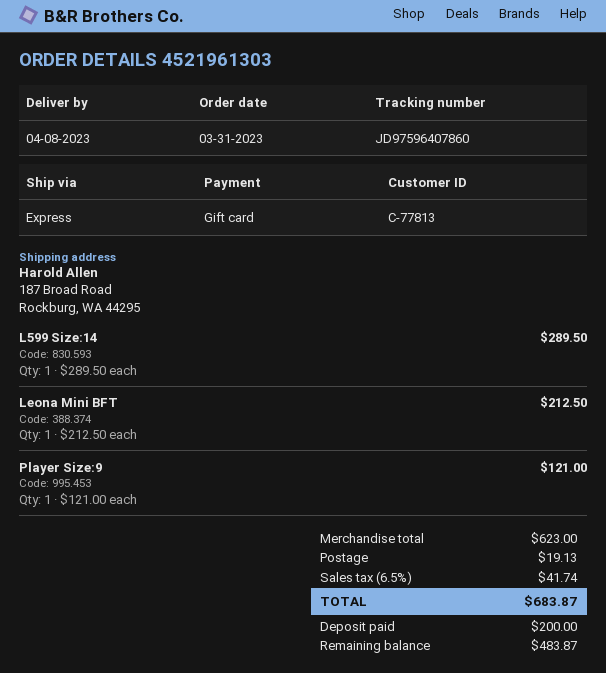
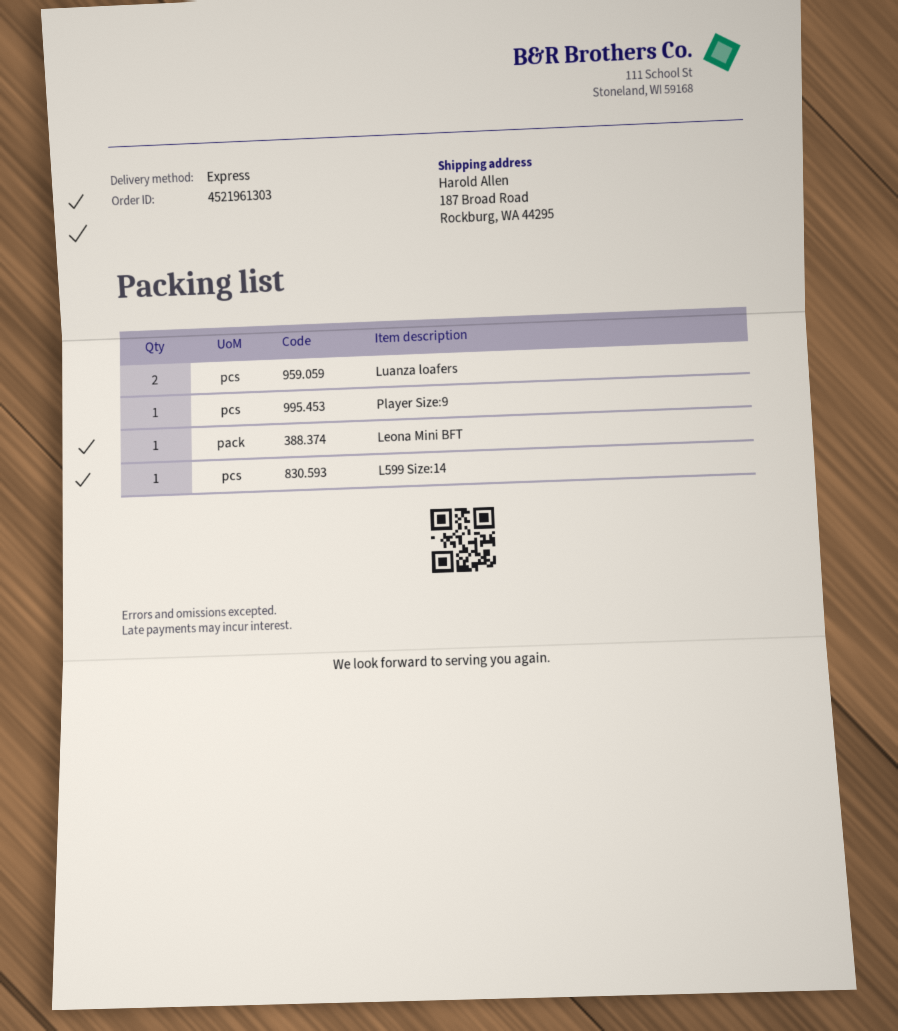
Luanza loafers: none -> 2

